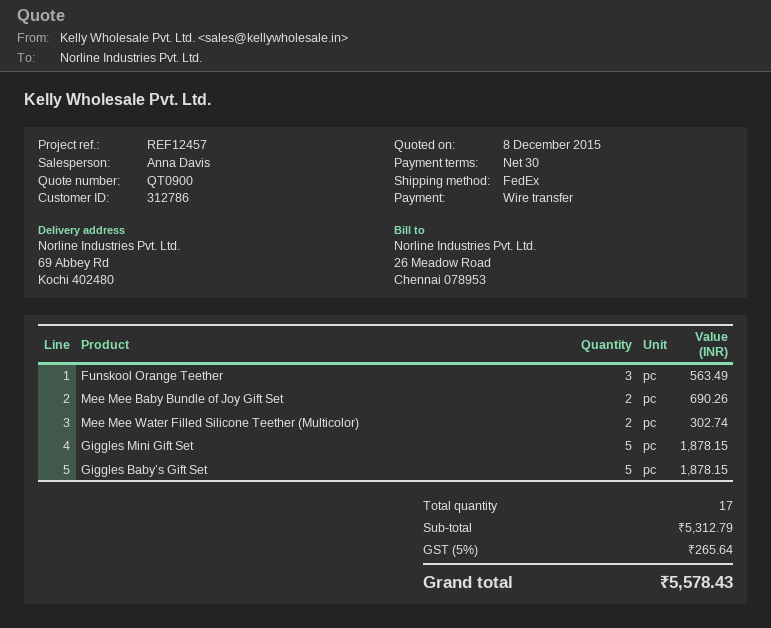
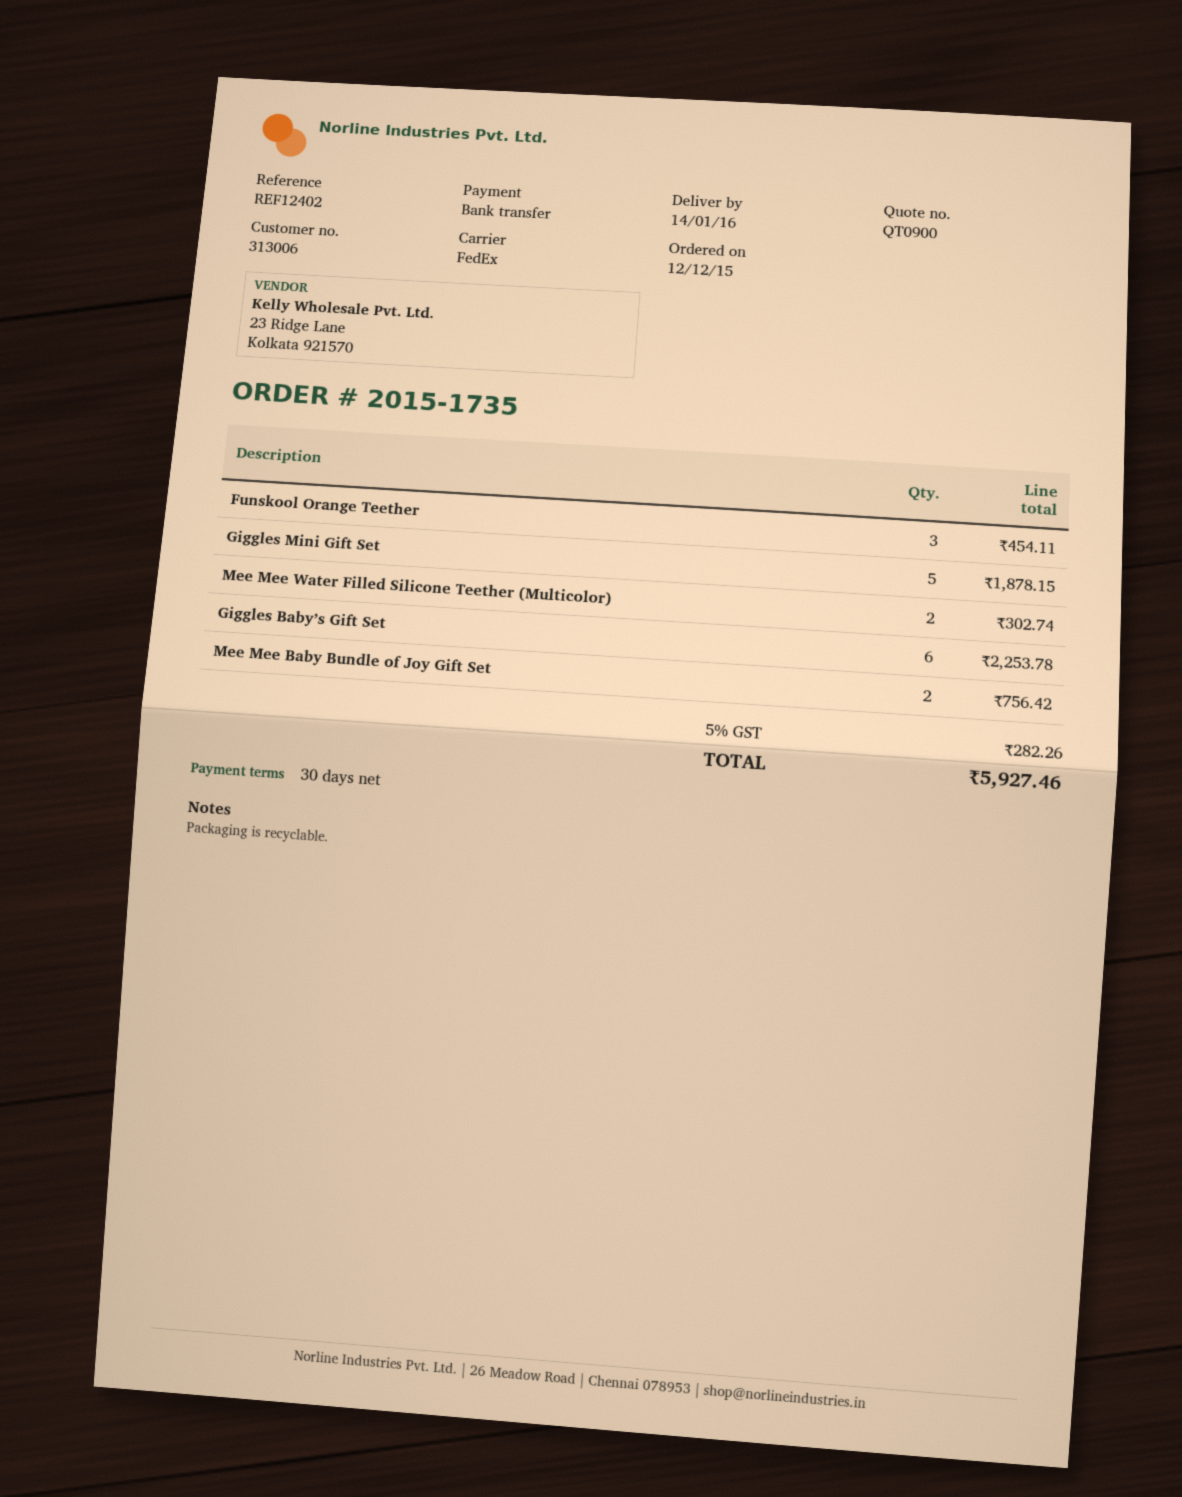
customer number: 312786 -> 313006
reference: REF12457 -> REF12402
Funskool Orange Teether: 3 for 563.49 -> 3 for 454.11
Mee Mee Baby Bundle of Joy Gift Set: 2 for 690.26 -> 2 for 756.42
Giggles Baby’s Gift Set: 5 for 1878.15 -> 6 for 2253.78
tax: 5% = 265.64 -> 5% = 282.26
total: 5578.43 -> 5927.46

